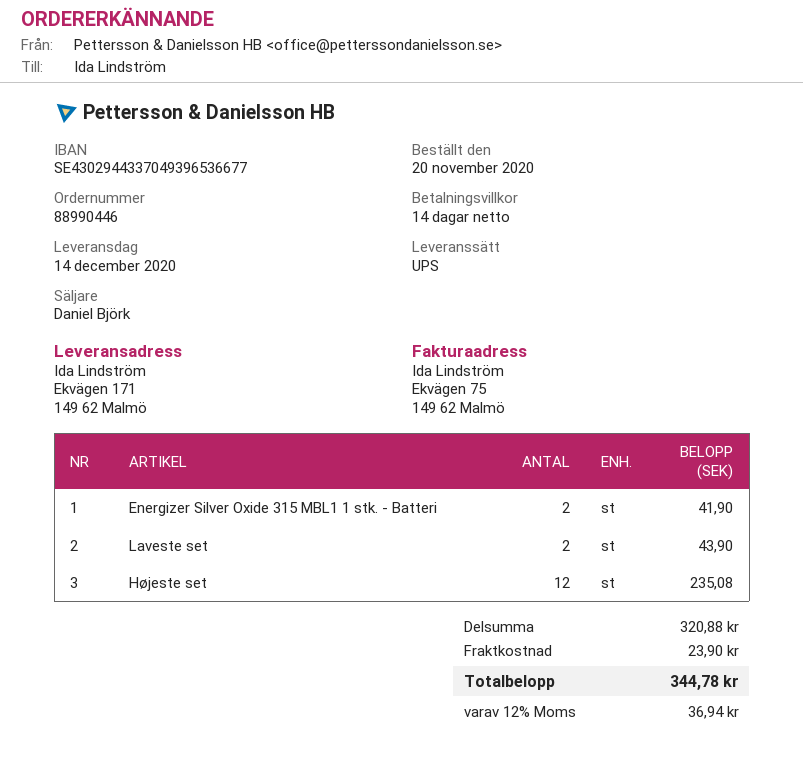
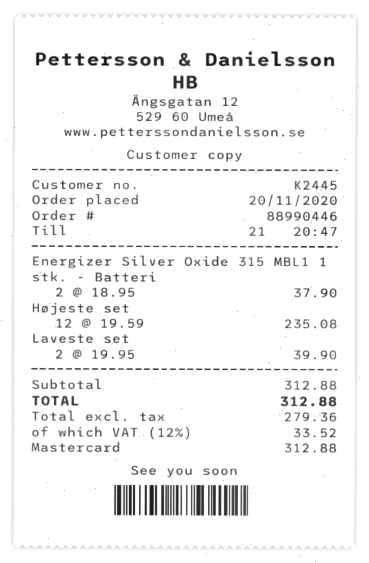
Energizer Silver Oxide 315 MBL1 1 stk. - Batteri: 2 for 41.90 -> 2 for 37.90
Laveste set: 2 for 43.90 -> 2 for 39.90
subtotal: 320.88 -> 312.88
shipping: 23.90 -> none
tax: 12% = 36.94 -> 12% = 33.52
total: 344.78 -> 312.88

